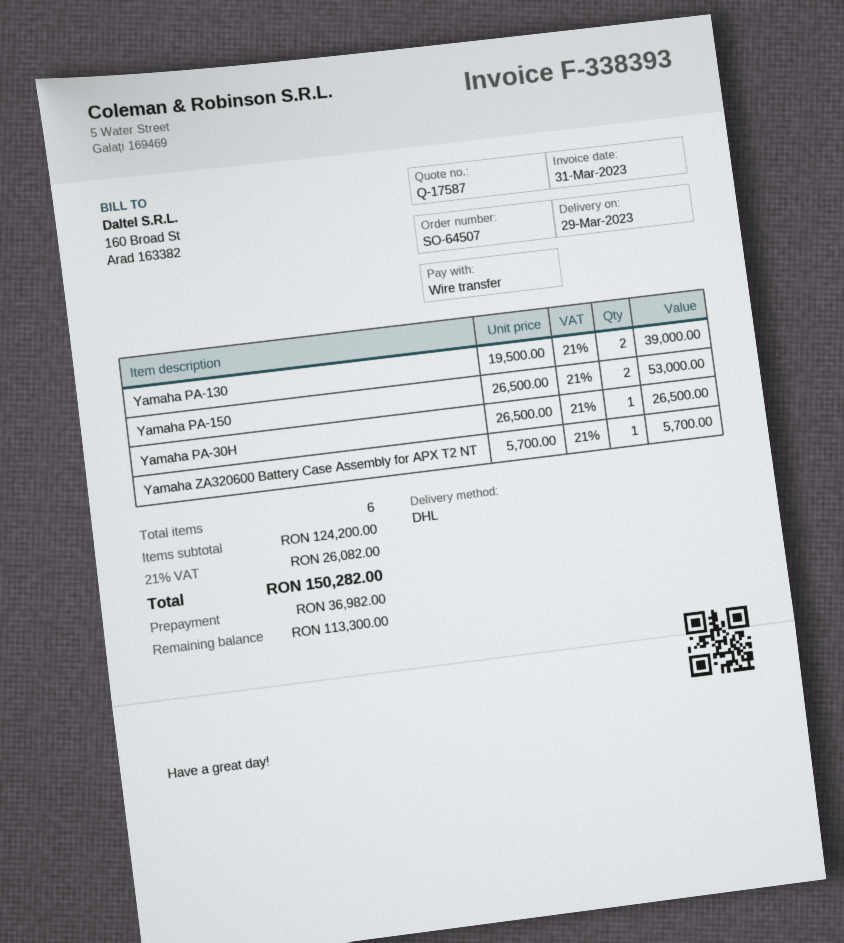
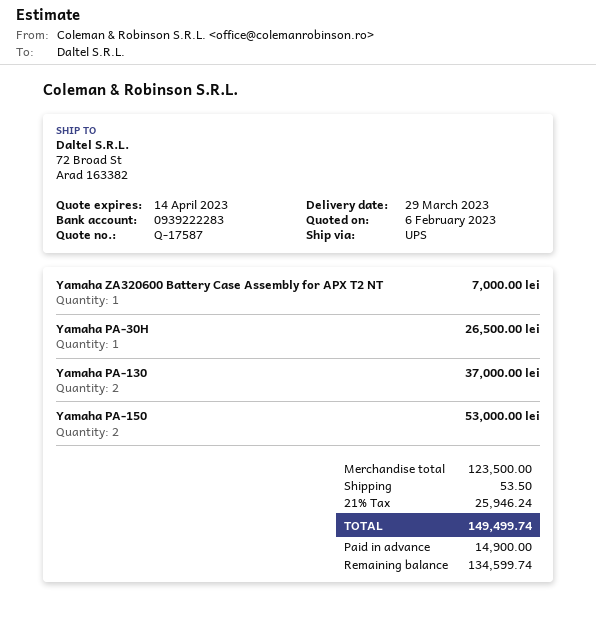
shipping method: DHL -> UPS
Yamaha PA-130: 2 for 39000.00 -> 2 for 37000.00
Yamaha ZA320600 Battery Case Assembly for APX T2 NT: 1 for 5700.00 -> 1 for 7000.00
subtotal: 124200.00 -> 123500.00
shipping: none -> 53.50
tax: 21% = 26082.00 -> 21% = 25946.24
total: 150282.00 -> 149499.74
deposit: 36982.00 -> 14900.00
balance: 113300.00 -> 134599.74

